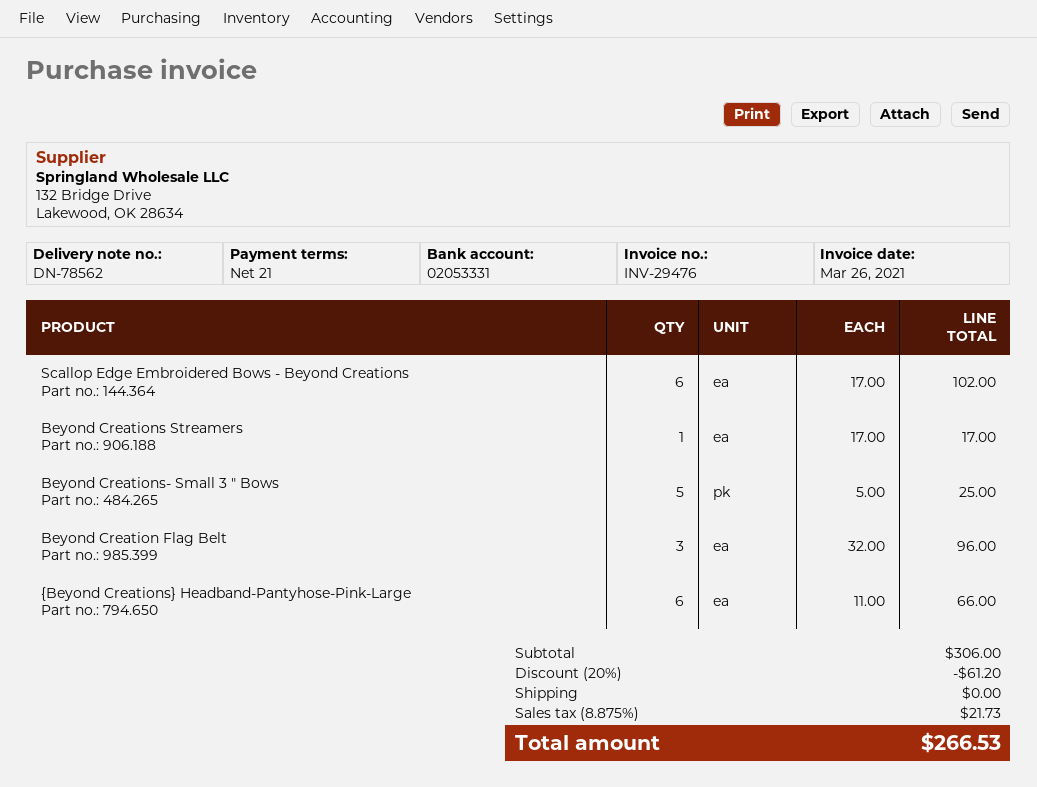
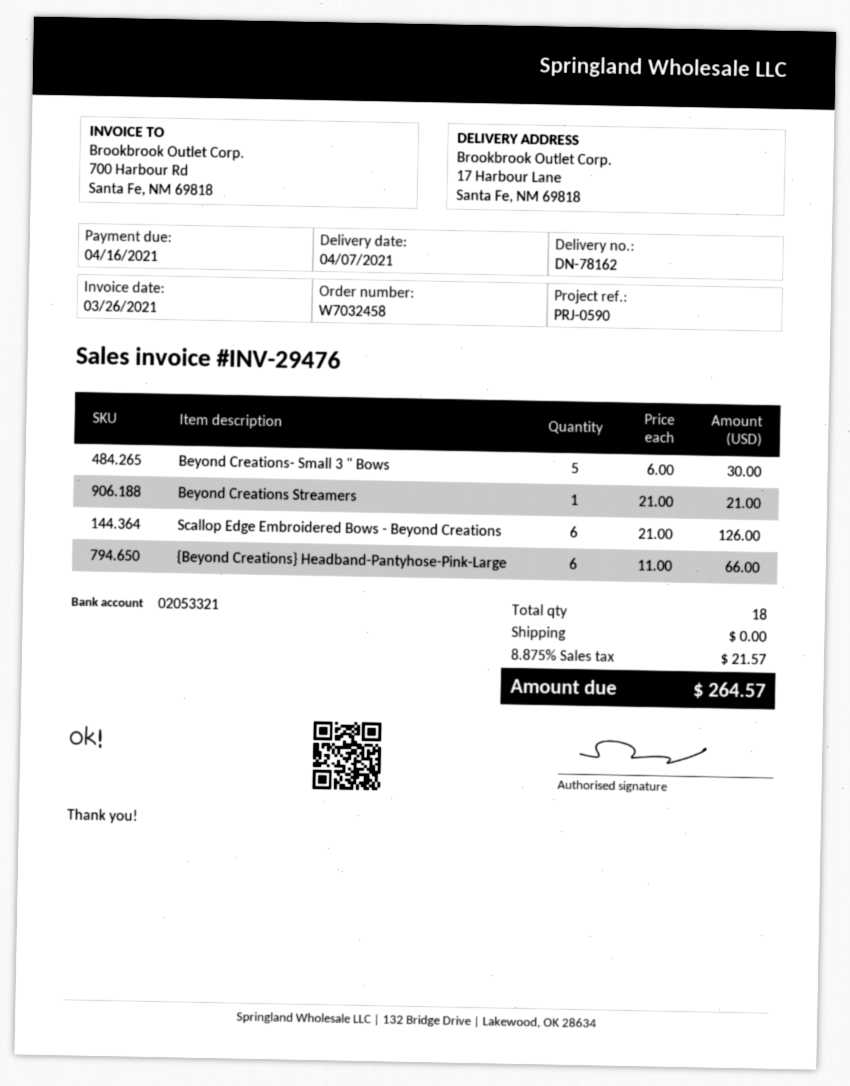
delivery note number: DN-78562 -> DN-78162
bank account: 02053331 -> 02053321
Scallop Edge Embroidered Bows - Beyond Creations: 6 x 17.00 = 102.00 -> 6 x 21.00 = 126.00
Beyond Creations Streamers: 1 x 17.00 = 17.00 -> 1 x 21.00 = 21.00
Beyond Creations- Small 3 " Bows: 5 x 5.00 = 25.00 -> 5 x 6.00 = 30.00
Beyond Creation Flag Belt: 3 x 32.00 = 96.00 -> none
discount: 20% = 61.20 -> none
tax: 8.875% = 21.73 -> 8.875% = 21.57
total: 266.53 -> 264.57

